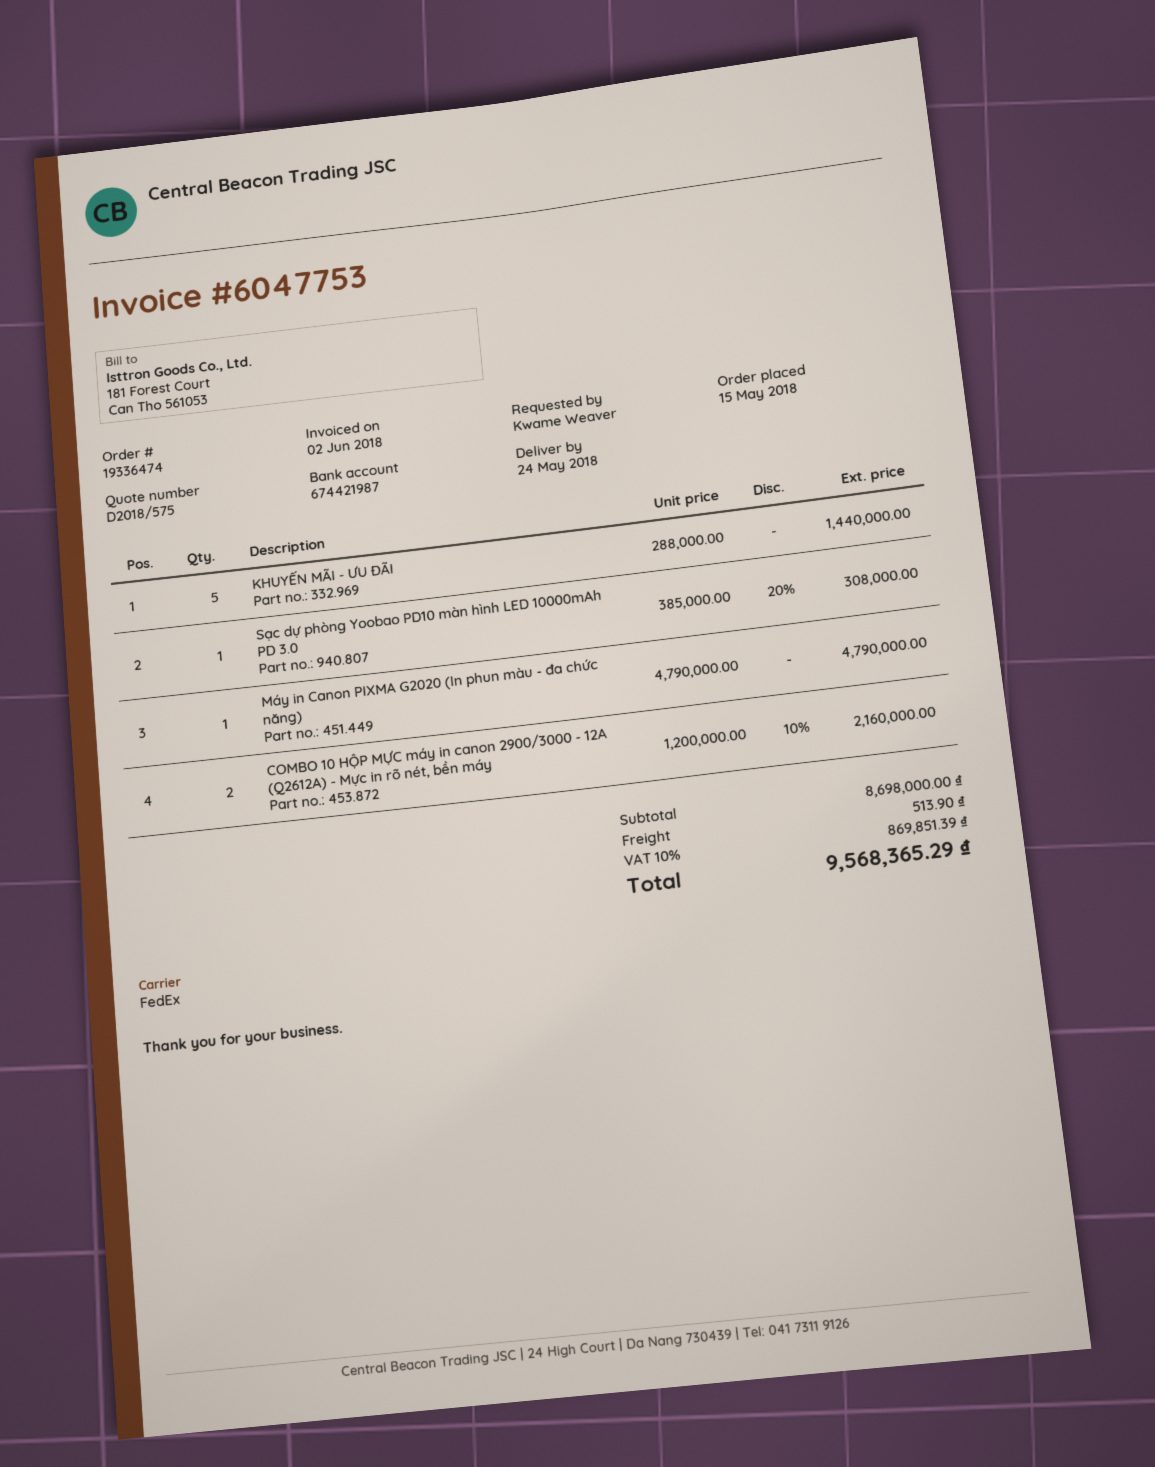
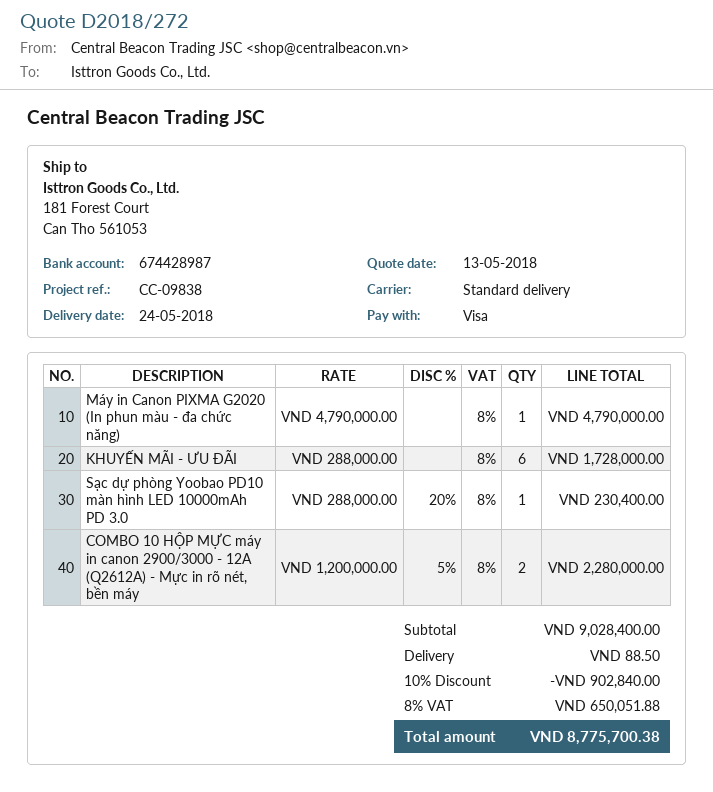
quote number: D2018/575 -> D2018/272
bank account: 674421987 -> 674428987
shipping method: FedEx -> standard
KHUYẾN MÃI - ƯU ĐÃI: 5 x 288000.00 = 1440000.00 -> 6 x 288000.00 = 1728000.00
Sạc dự phòng Yoobao PD10 màn hình LED 10000mAh PD 3.0: 1 x 385000.00 - 20% = 308000.00 -> 1 x 288000.00 - 20% = 230400.00
COMBO 10 HỘP MỰC máy in canon 2900/3000 - 12A (Q2612A) - Mực in rõ nét, bền máy: 2 x 1200000.00 - 10% = 2160000.00 -> 2 x 1200000.00 - 5% = 2280000.00
subtotal: 8698000.00 -> 9028400.00
discount: none -> 10% = 902840.00
shipping: 513.90 -> 88.50
tax: 10% = 869851.39 -> 8% = 650051.88
total: 9568365.29 -> 8775700.38

